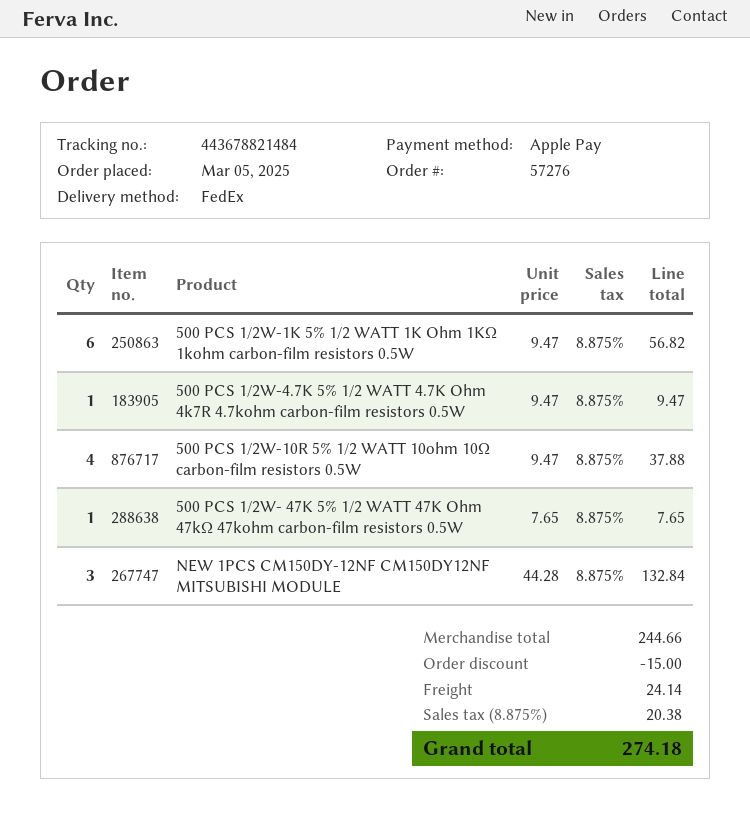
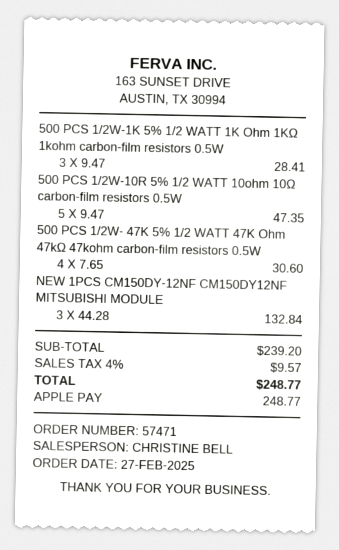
order number: 57276 -> 57471
order date: 2025-03-05 -> 2025-02-27
500 PCS 1/2W-1K 5% 1/2 WATT 1K Ohm 1KΩ 1kohm carbon-film resistors 0.5W: 6 x 9.47 = 56.82 -> 3 x 9.47 = 28.41
500 PCS 1/2W-4.7K 5% 1/2 WATT 4.7K Ohm 4k7R 4.7kohm carbon-film resistors 0.5W: 1 x 9.47 = 9.47 -> none
500 PCS 1/2W-10R 5% 1/2 WATT 10ohm 10Ω carbon-film resistors 0.5W: 4 x 9.47 = 37.88 -> 5 x 9.47 = 47.35
500 PCS 1/2W- 47K 5% 1/2 WATT 47K Ohm 47kΩ 47kohm carbon-film resistors 0.5W: 1 x 7.65 = 7.65 -> 4 x 7.65 = 30.60
subtotal: 244.66 -> 239.20
discount: 15.00 -> none
shipping: 24.14 -> none
tax: 8.875% = 20.38 -> 4% = 9.57
total: 274.18 -> 248.77

